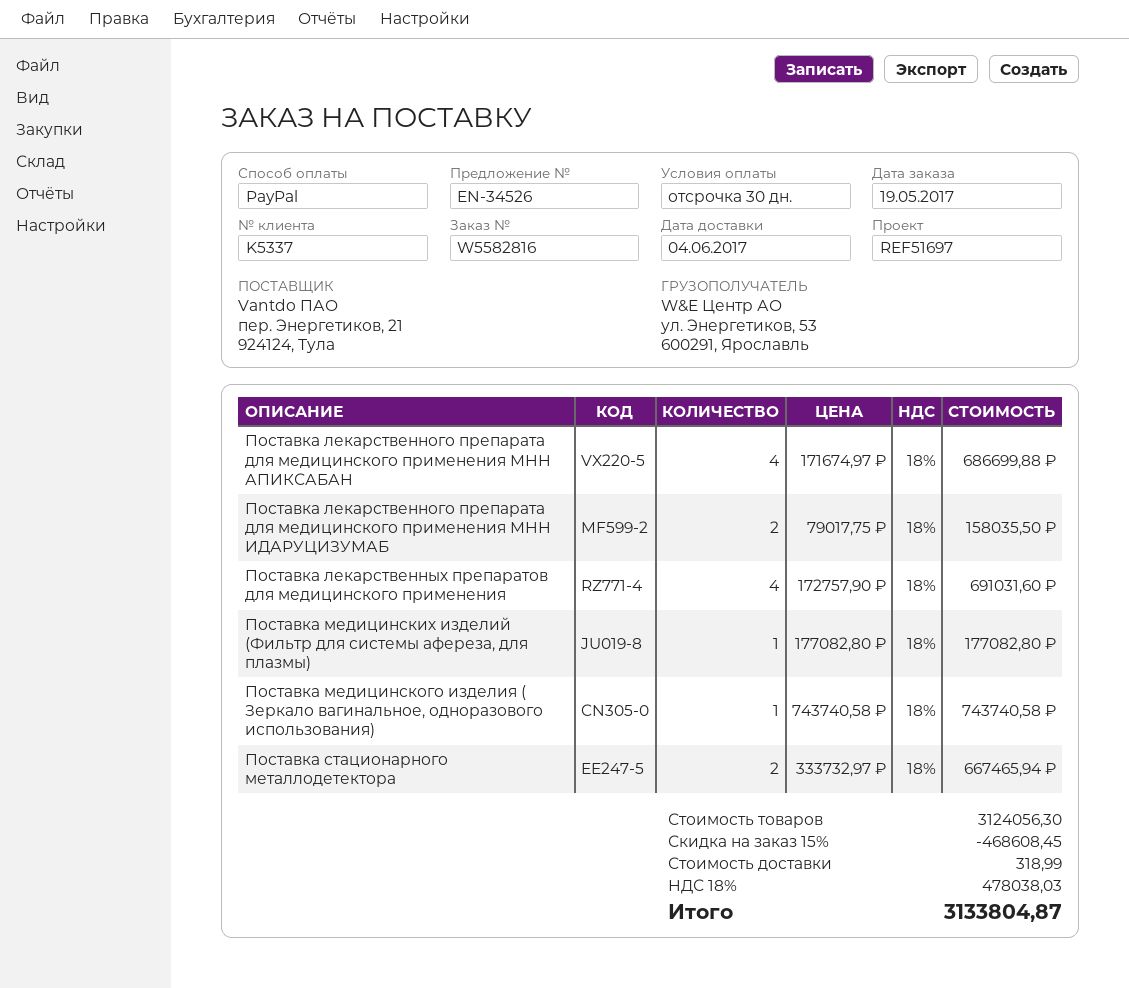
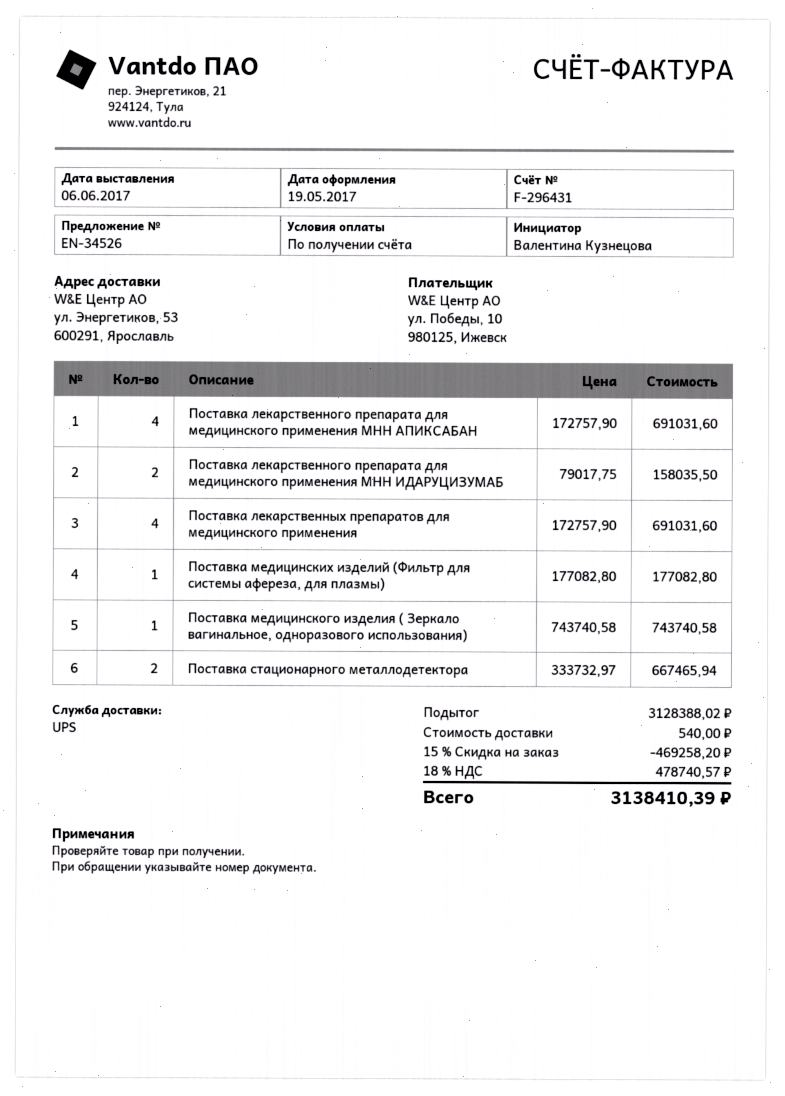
payment terms: 30 days -> on receipt
Поставка лекарственного препарата для медицинского применения МНН АПИКСАБАН: 4 x 171674.97 = 686699.88 -> 4 x 172757.90 = 691031.60
subtotal: 3124056.30 -> 3128388.02
discount: 15% = 468608.45 -> 15% = 469258.20
shipping: 318.99 -> 540.00
tax: 18% = 478038.03 -> 18% = 478740.57
total: 3133804.87 -> 3138410.39

